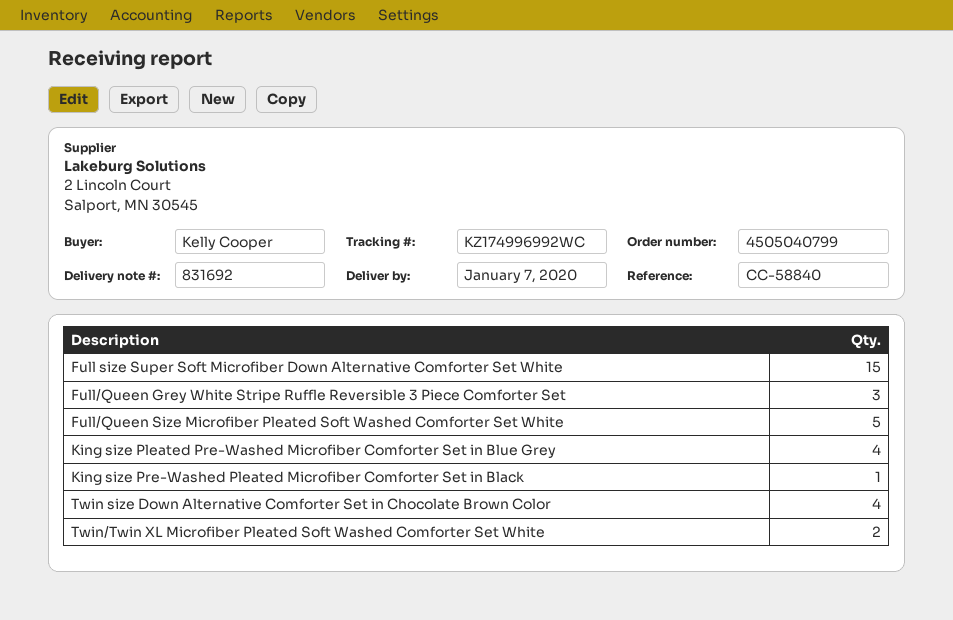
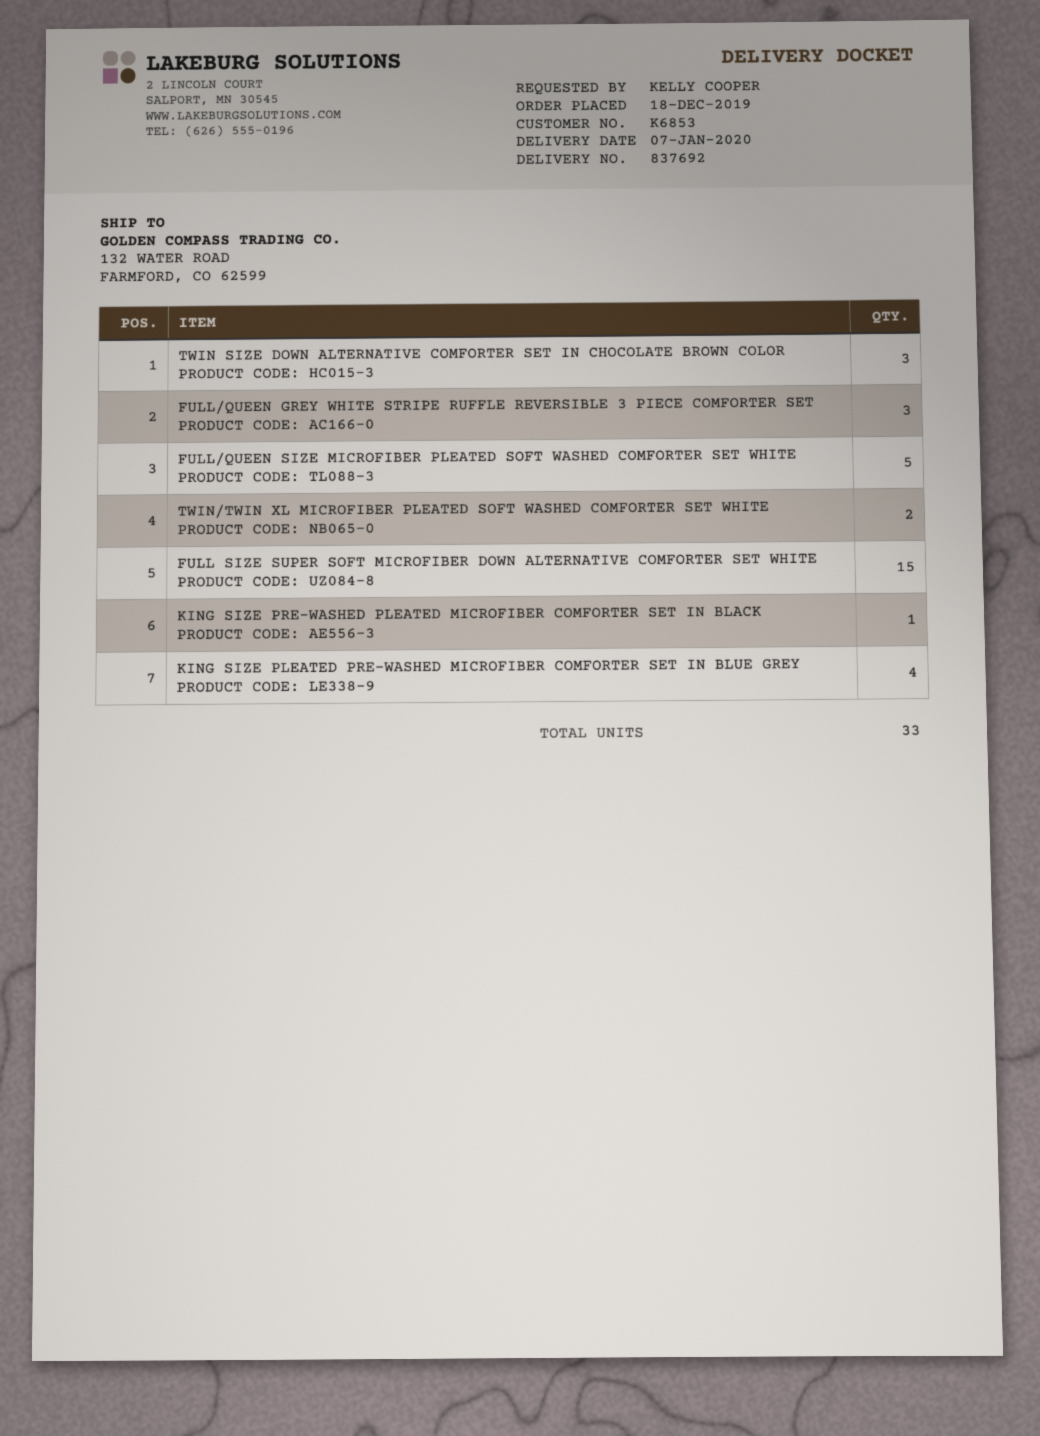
delivery note number: 831692 -> 837692
Twin size Down Alternative Comforter Set in Chocolate Brown Color: 4 -> 3

